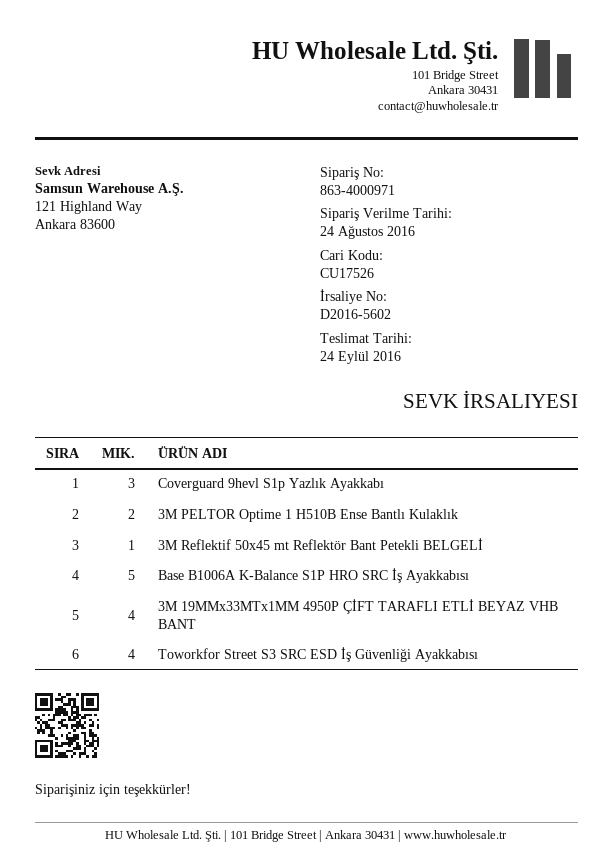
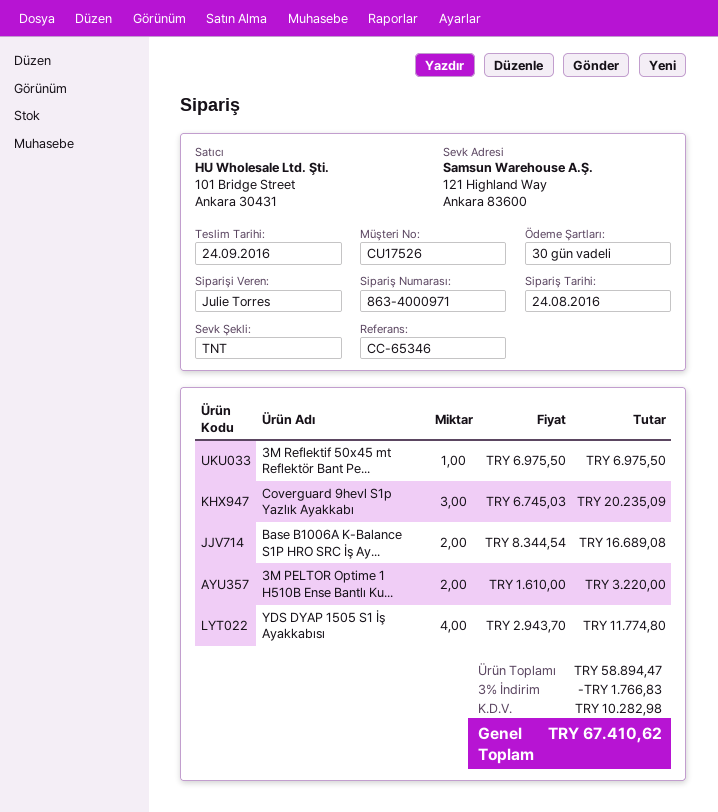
Base B1006A K-Balance S1P HRO SRC İş Ayakkabısı: 5 -> 2
3M 19MMx33MTx1MM 4950P ÇİFT TARAFLI ETLİ BEYAZ VHB BANT: 4 -> none
Toworkfor Street S3 SRC ESD İş Güvenliği Ayakkabısı: 4 -> none
YDS DYAP 1505 S1 İş Ayakkabısı: none -> 4

